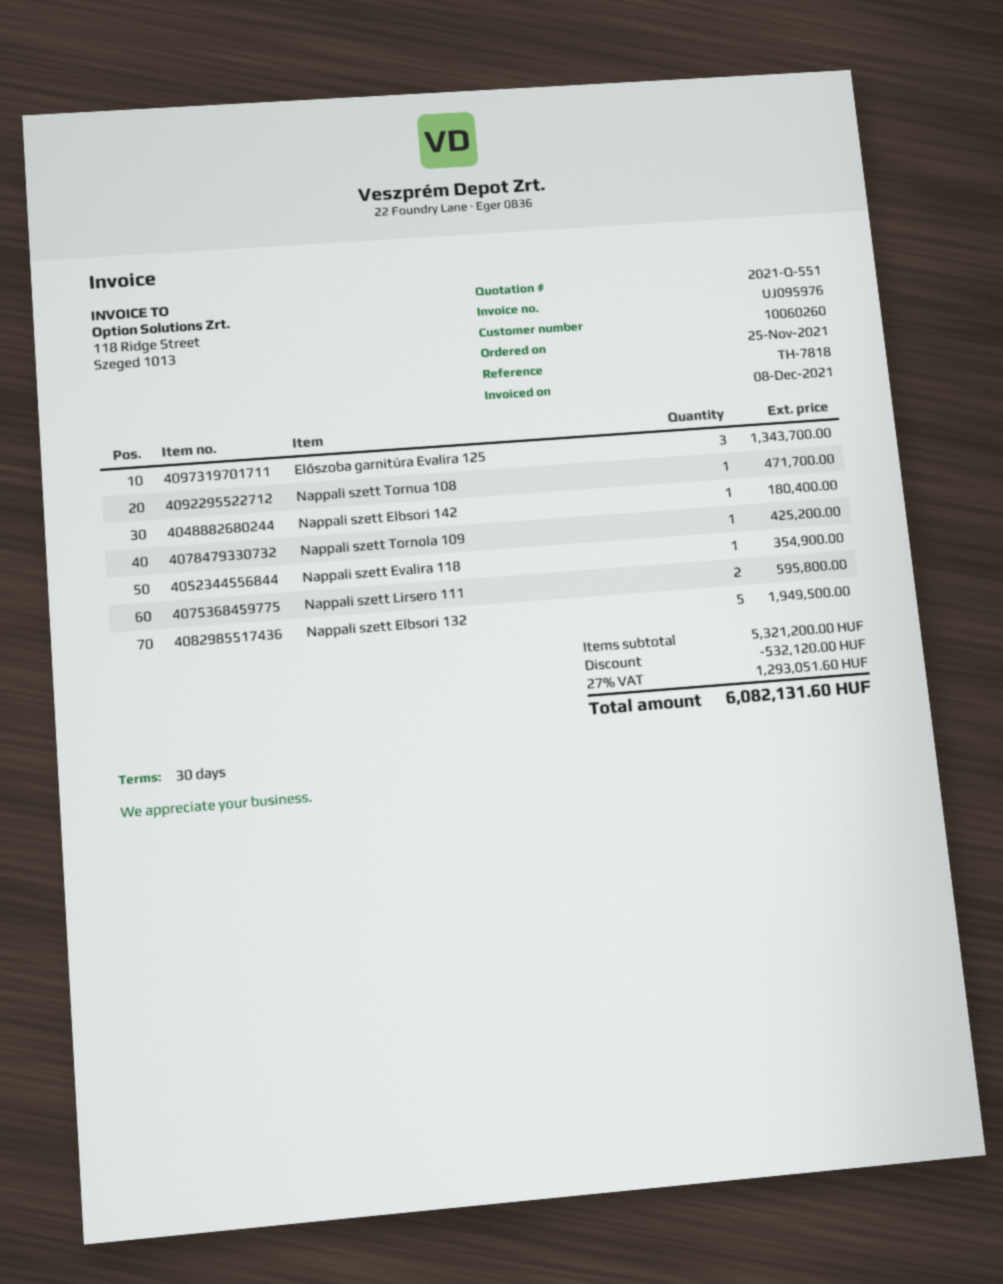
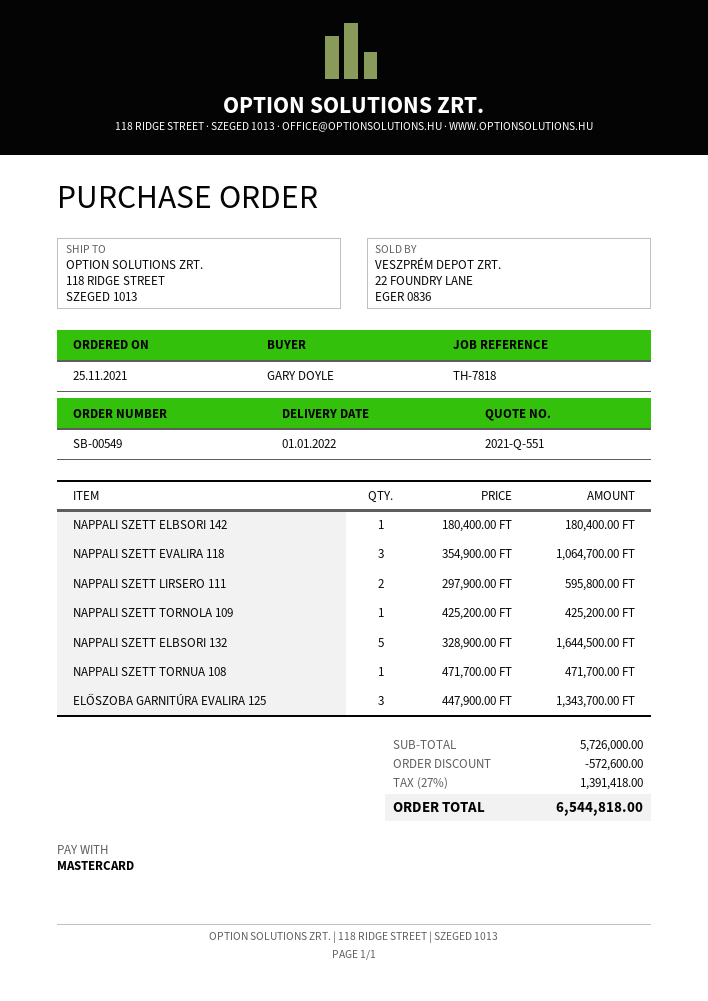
Nappali szett Evalira 118: 1 for 354900.00 -> 3 for 1064700.00
Nappali szett Elbsori 132: 5 for 1949500.00 -> 5 for 1644500.00
subtotal: 5321200.00 -> 5726000.00
discount: 532120.00 -> 572600.00
tax: 27% = 1293051.60 -> 27% = 1391418.00
total: 6082131.60 -> 6544818.00

